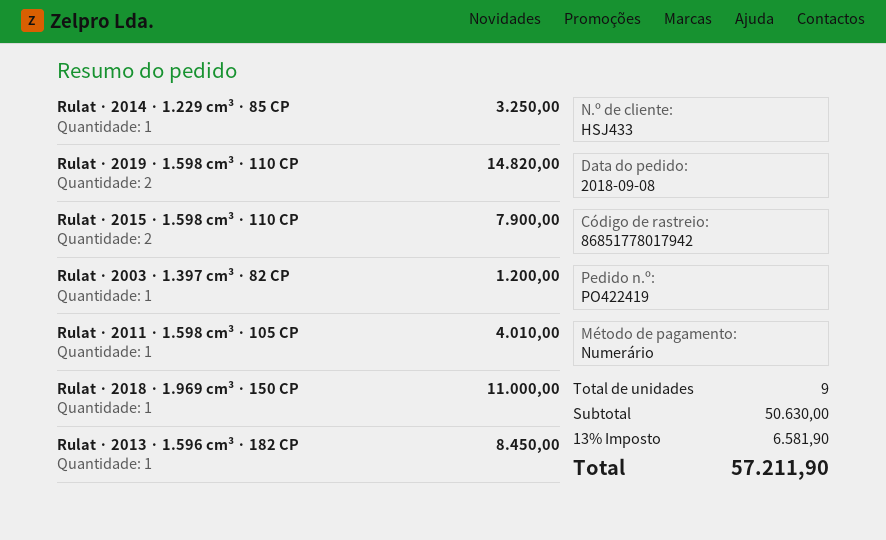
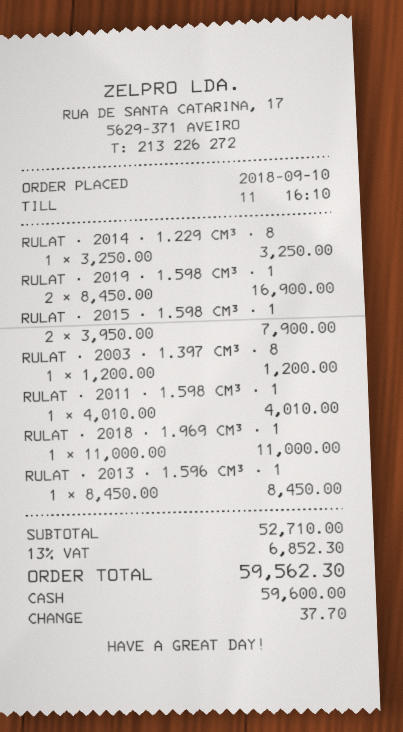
order date: 2018-09-08 -> 2018-09-10
Rulat · 2019 · 1.598 cm³ · 110 CP: 2 for 14820.00 -> 2 for 16900.00
subtotal: 50630.00 -> 52710.00
tax: 13% = 6581.90 -> 13% = 6852.30
total: 57211.90 -> 59562.30

